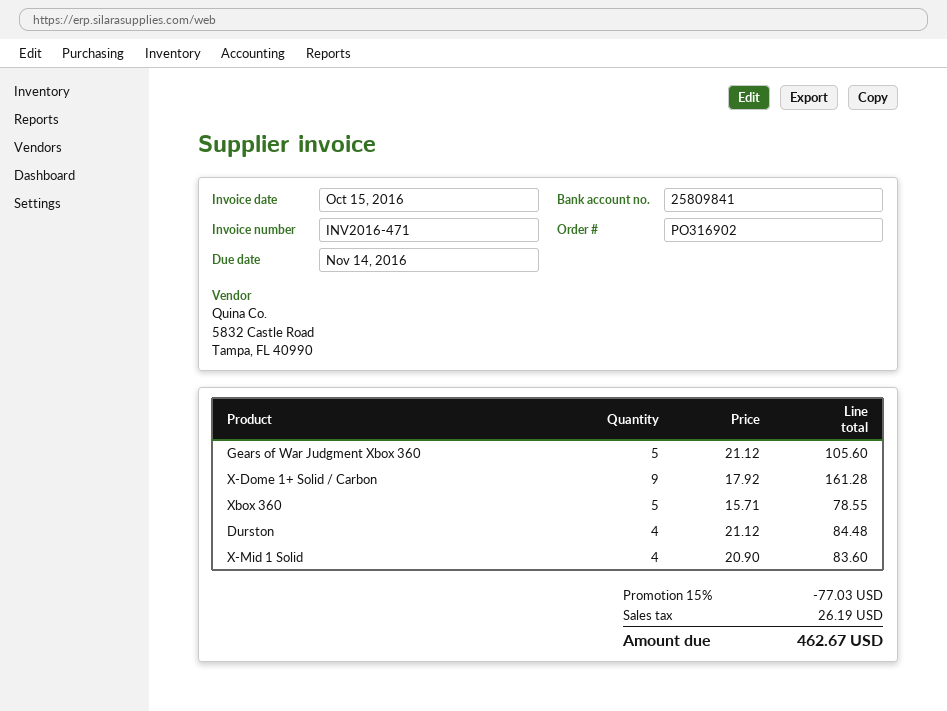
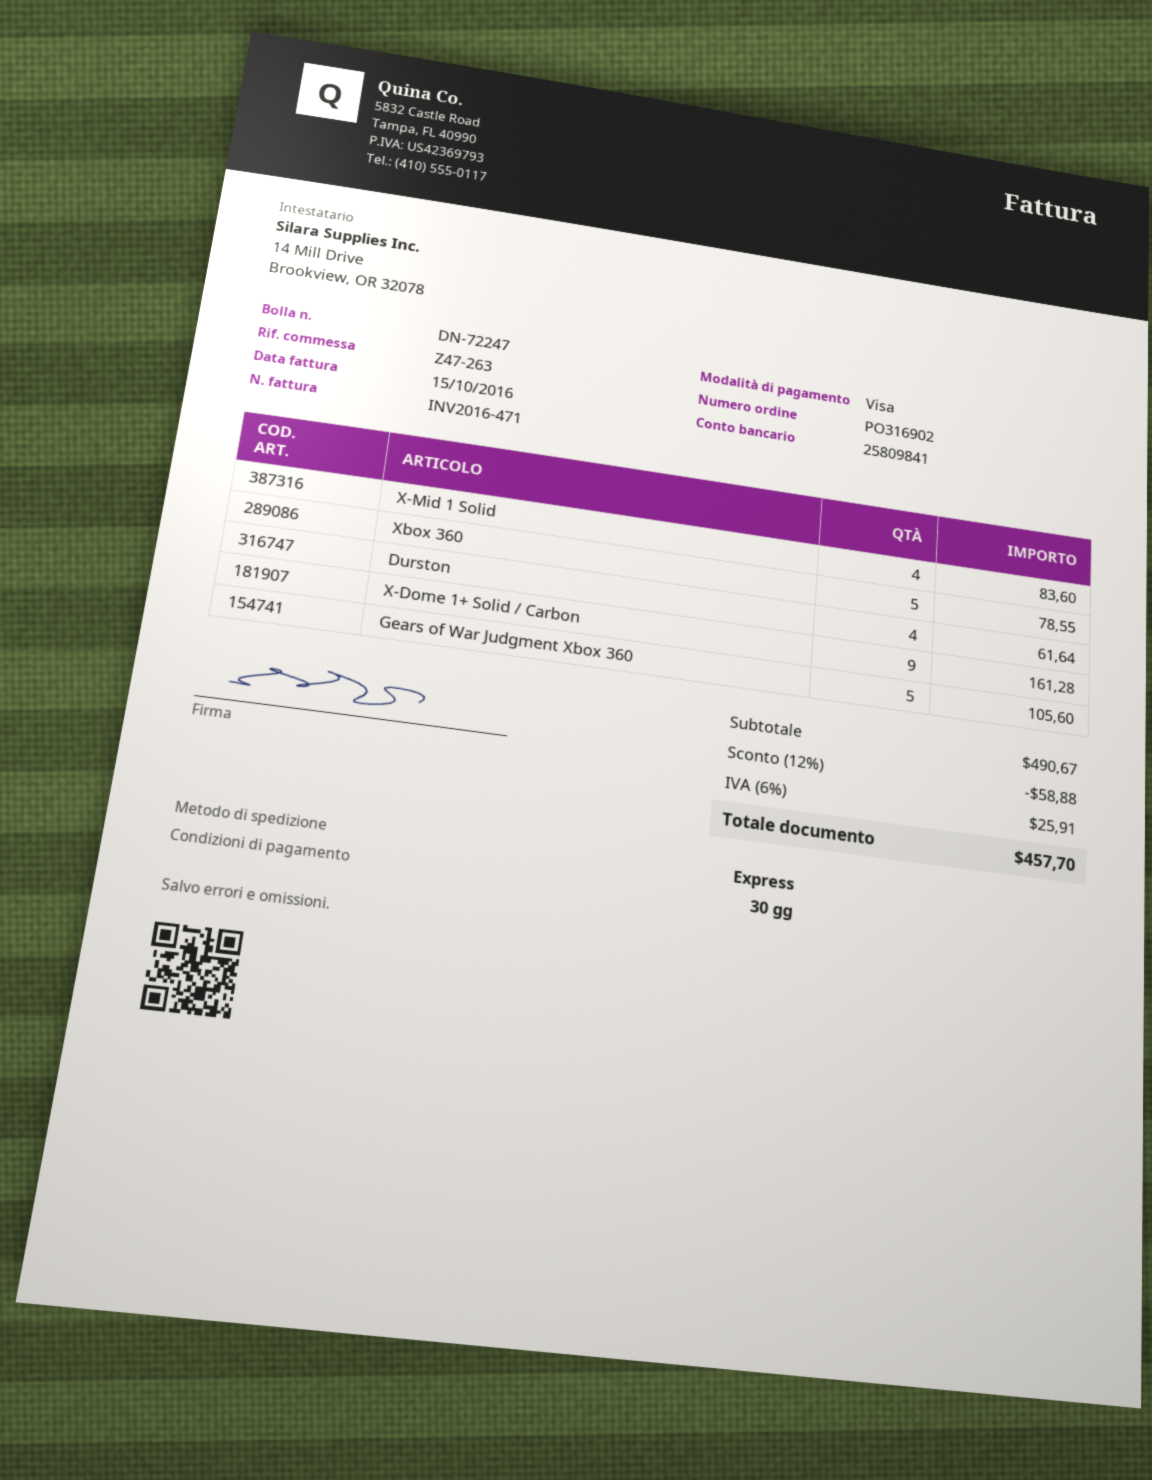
Durston: 4 for 84.48 -> 4 for 61.64
discount: 15% = 77.03 -> 12% = 58.88
tax: 26.19 -> 25.91
total: 462.67 -> 457.70

